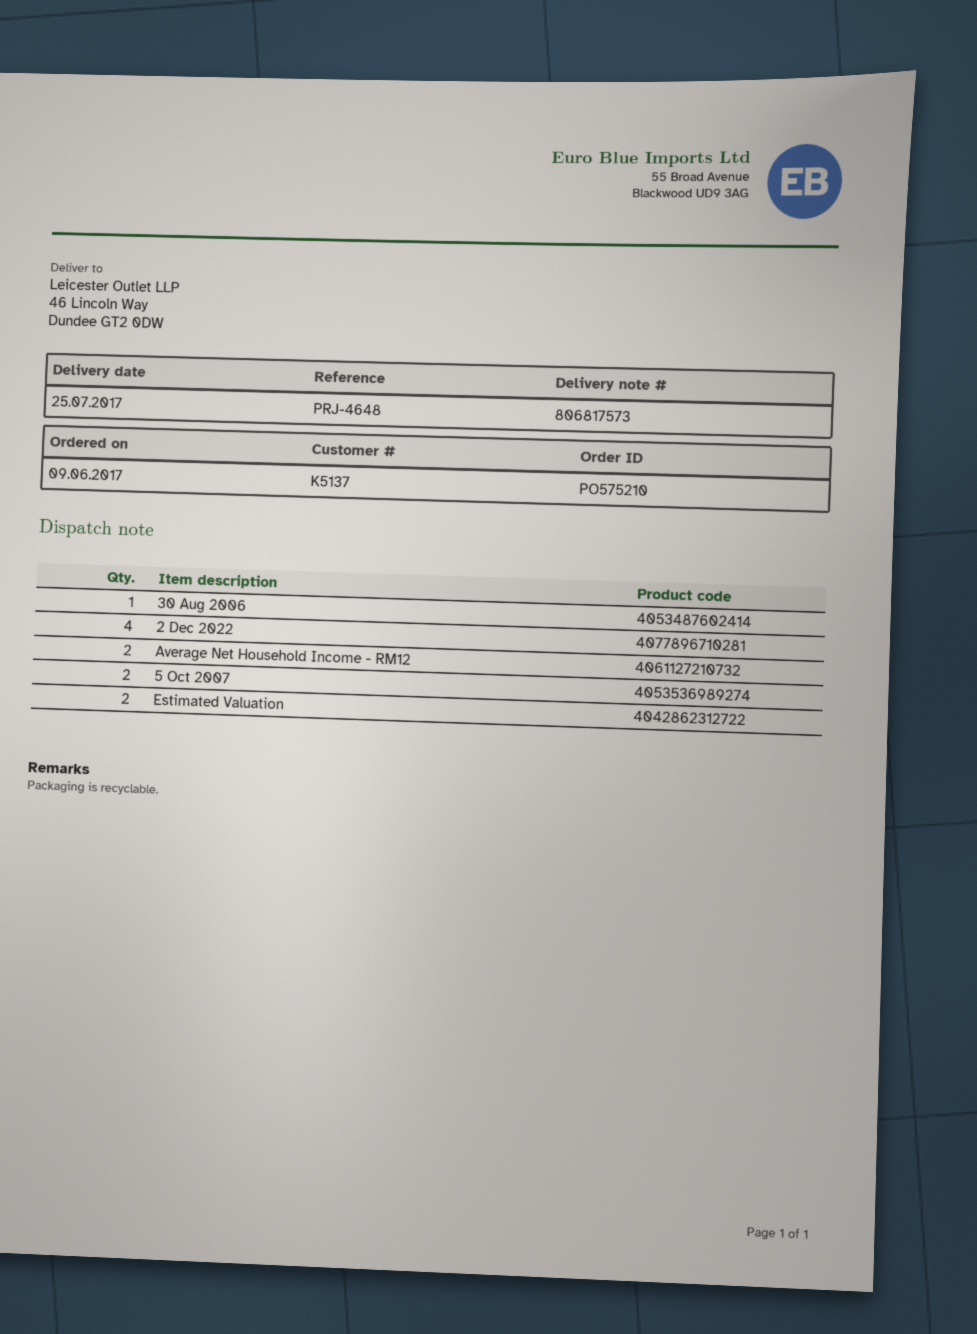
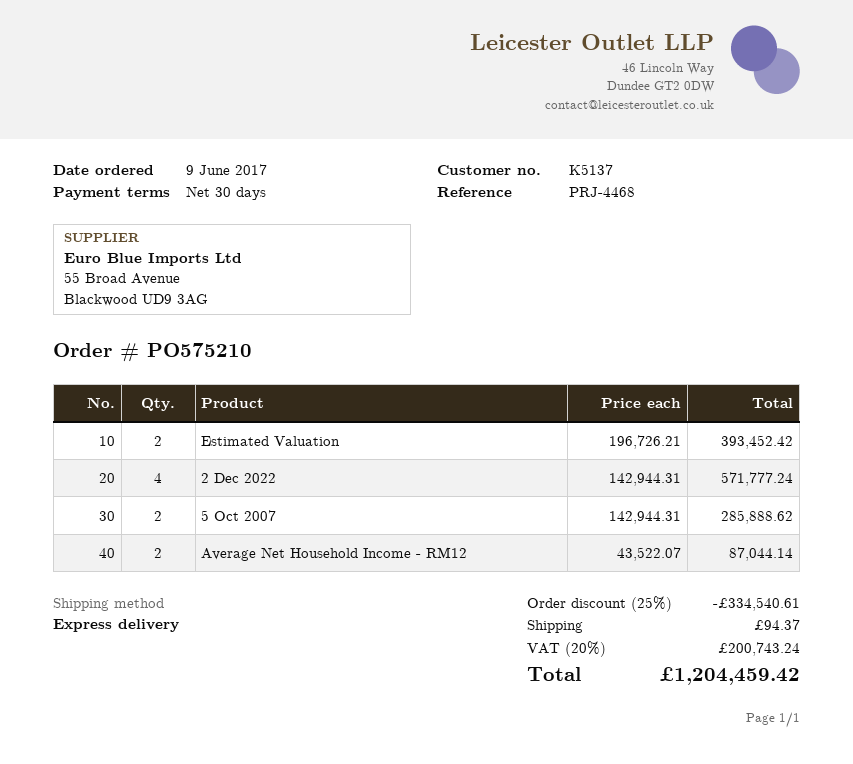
reference: PRJ-4648 -> PRJ-4468
30 Aug 2006: 1 -> none

